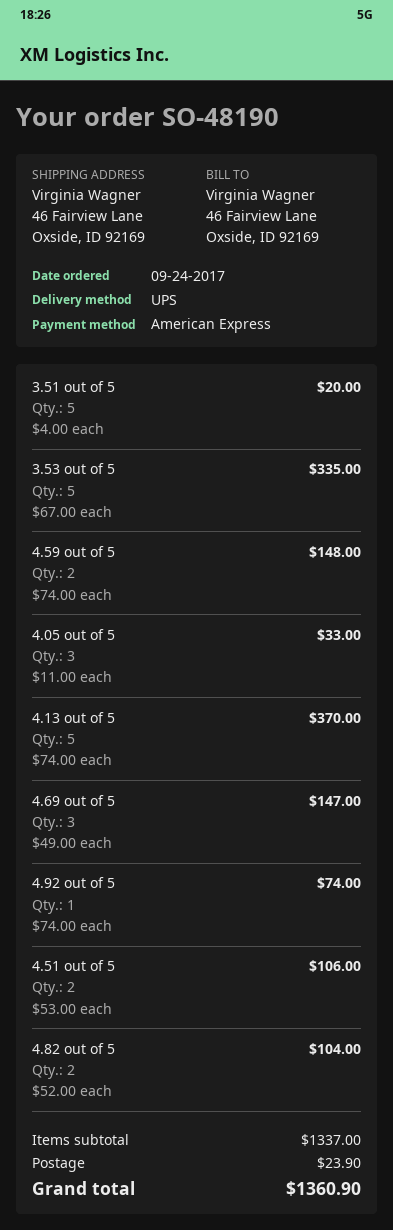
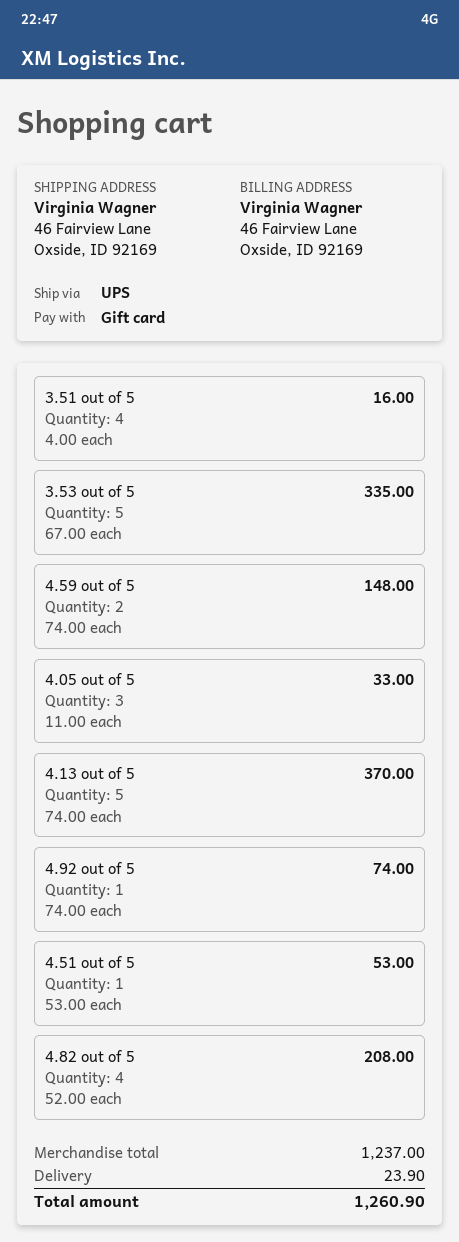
payment method: American Express -> gift card
3.51 out of 5: 5 x 4.00 = 20.00 -> 4 x 4.00 = 16.00
4.69 out of 5: 3 x 49.00 = 147.00 -> none
4.51 out of 5: 2 x 53.00 = 106.00 -> 1 x 53.00 = 53.00
4.82 out of 5: 2 x 52.00 = 104.00 -> 4 x 52.00 = 208.00
subtotal: 1337.00 -> 1237.00
total: 1360.90 -> 1260.90

